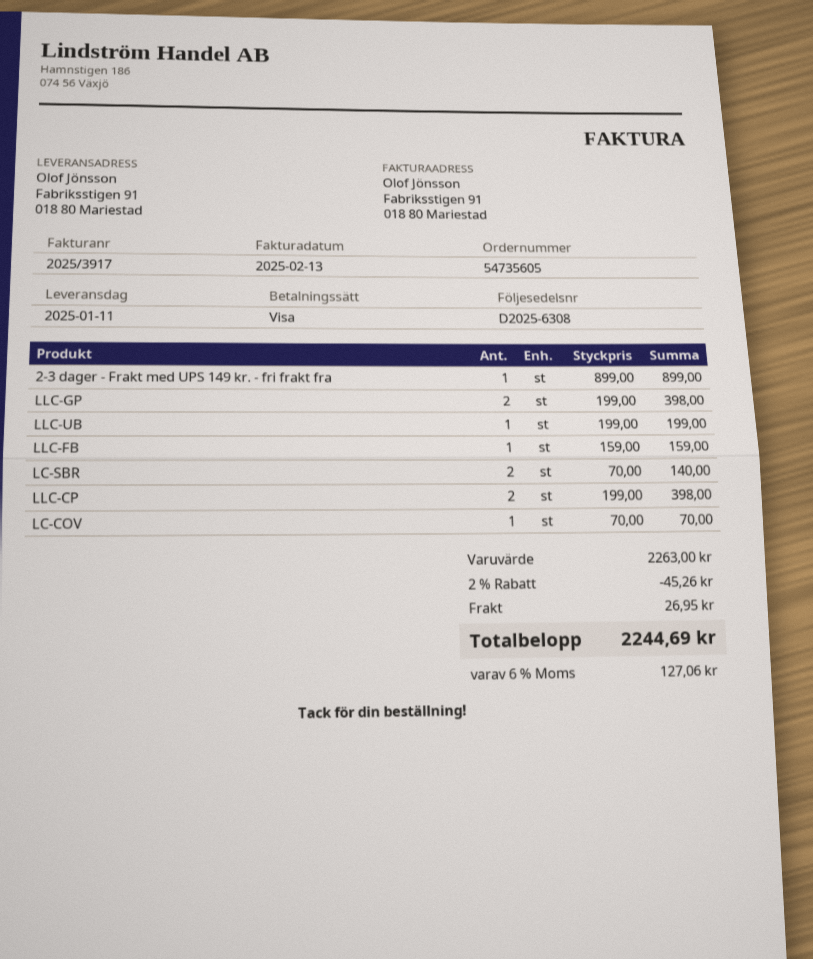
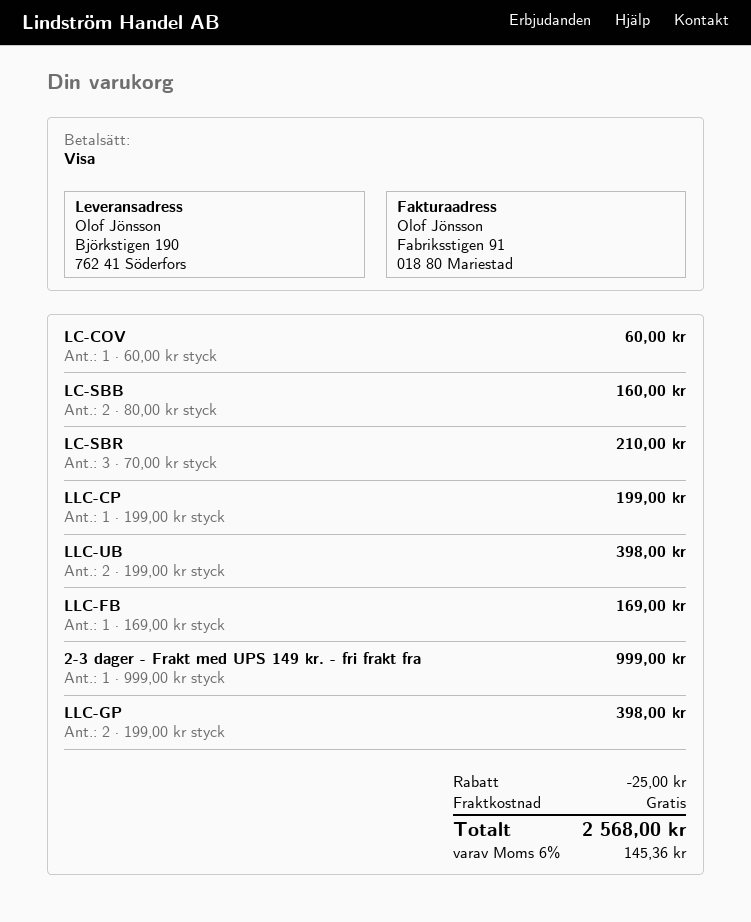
ship to: Fabriksstigen 91, 018 80 Mariestad -> Björkstigen 190, 762 41 Söderfors
2-3 dager - Frakt med UPS 149 kr. - fri frakt fra: 1 x 899.00 = 899.00 -> 1 x 999.00 = 999.00
LLC-UB: 1 x 199.00 = 199.00 -> 2 x 199.00 = 398.00
LLC-FB: 1 x 159.00 = 159.00 -> 1 x 169.00 = 169.00
LC-SBR: 2 x 70.00 = 140.00 -> 3 x 70.00 = 210.00
LLC-CP: 2 x 199.00 = 398.00 -> 1 x 199.00 = 199.00
LC-COV: 1 x 70.00 = 70.00 -> 1 x 60.00 = 60.00
LC-SBB: none -> 2 x 80.00 = 160.00
discount: 45.26 -> 25.00
shipping: 26.95 -> 0.00
tax: 6% = 127.06 -> 6% = 145.36
total: 2244.69 -> 2568.00

